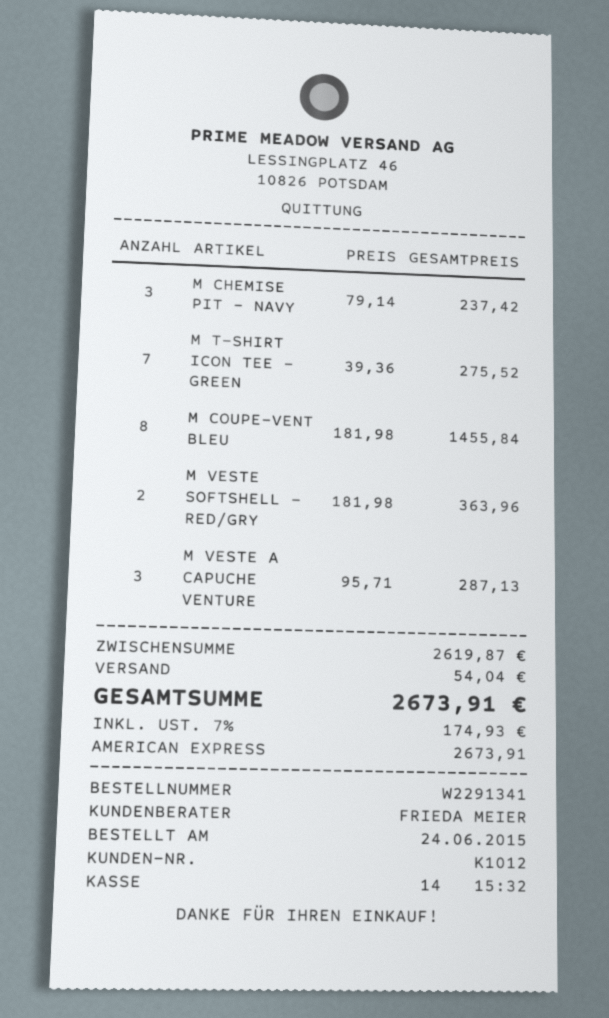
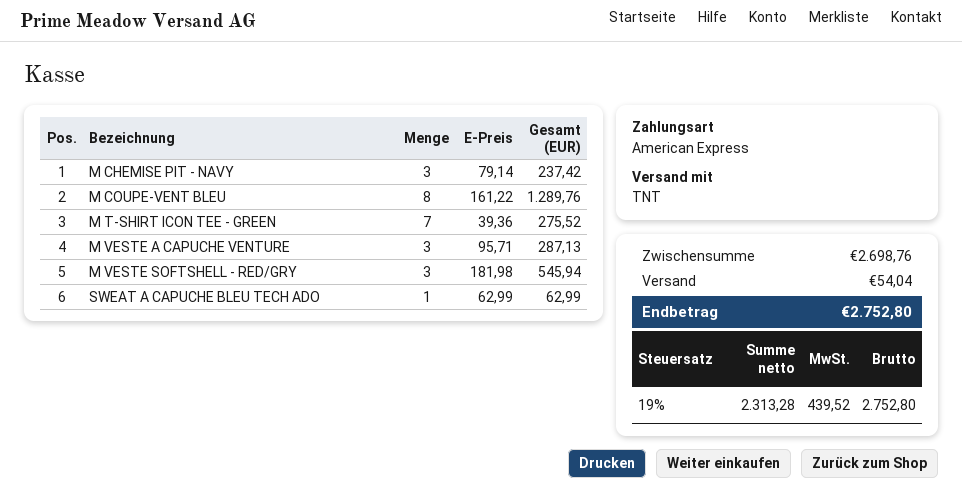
M COUPE-VENT BLEU: 8 x 181.98 = 1455.84 -> 8 x 161.22 = 1289.76
M VESTE SOFTSHELL - RED/GRY: 2 x 181.98 = 363.96 -> 3 x 181.98 = 545.94
SWEAT A CAPUCHE BLEU TECH ADO: none -> 1 x 62.99 = 62.99
subtotal: 2619.87 -> 2698.76
tax: 7% = 174.93 -> 19% = 439.52
total: 2673.91 -> 2752.80

